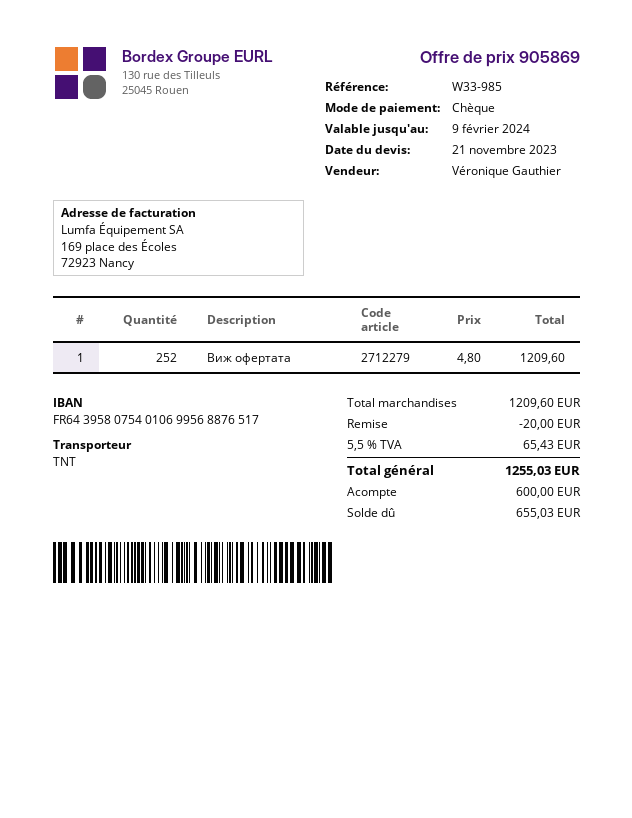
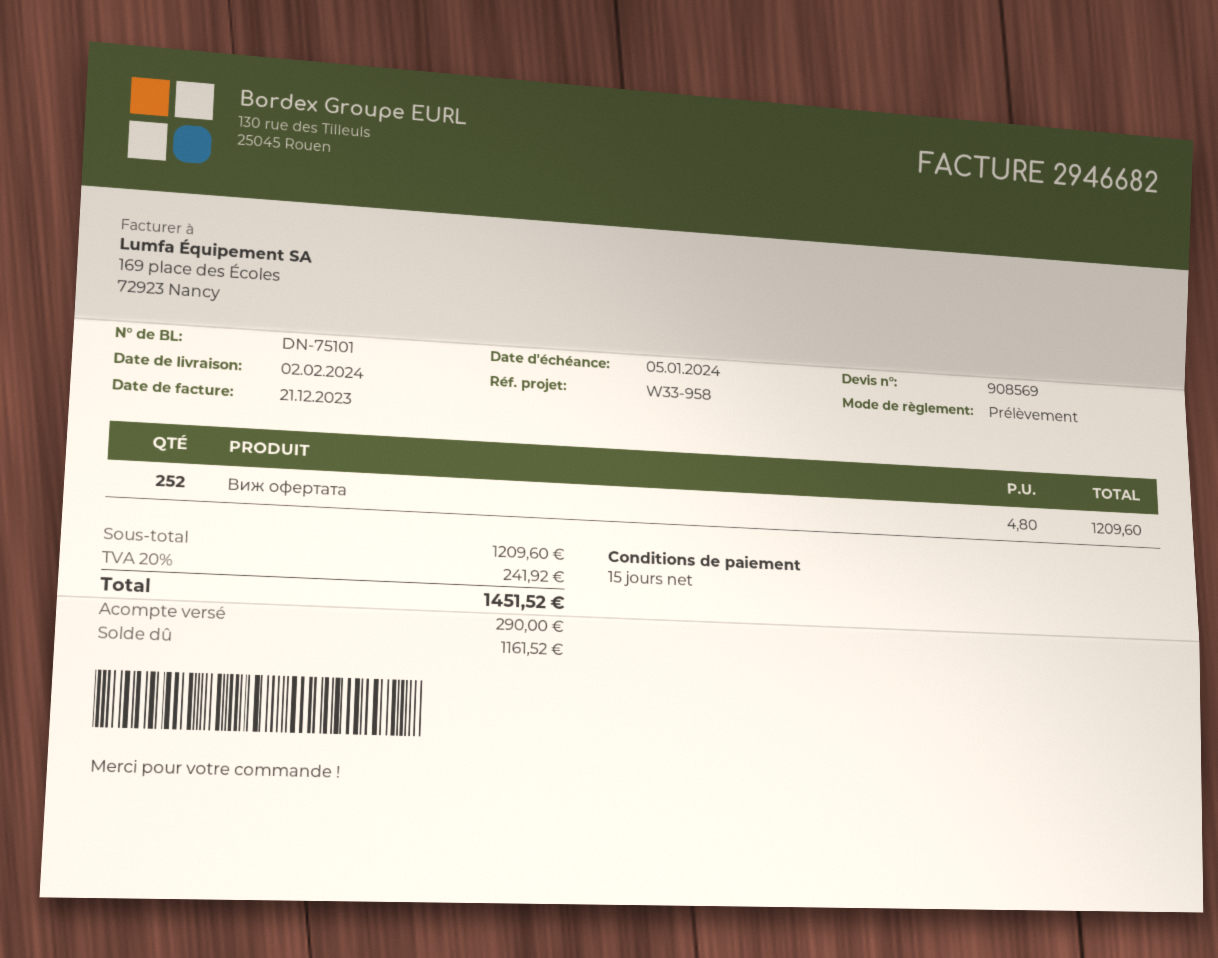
quote number: 905869 -> 908569
reference: W33-985 -> W33-958
payment method: cheque -> direct debit
discount: 20.00 -> none
tax: 5.5% = 65.43 -> 20% = 241.92
total: 1255.03 -> 1451.52
deposit: 600.00 -> 290.00
balance: 655.03 -> 1161.52

